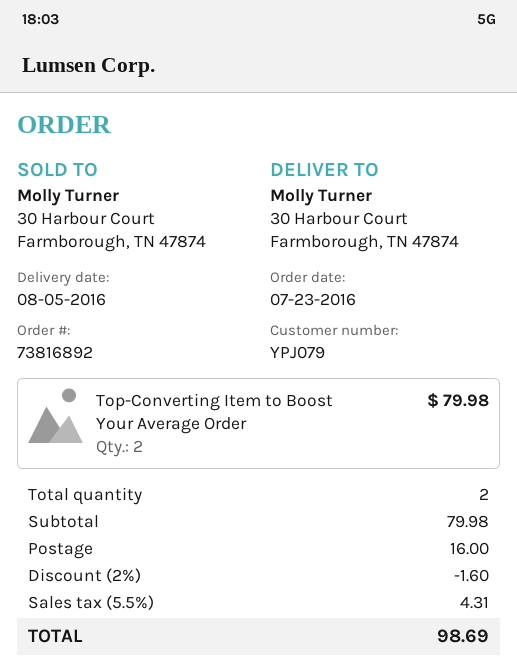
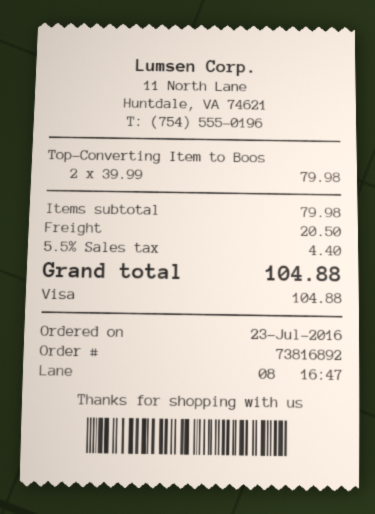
discount: 2% = 1.60 -> none
shipping: 16.00 -> 20.50
tax: 5.5% = 4.31 -> 5.5% = 4.40
total: 98.69 -> 104.88

